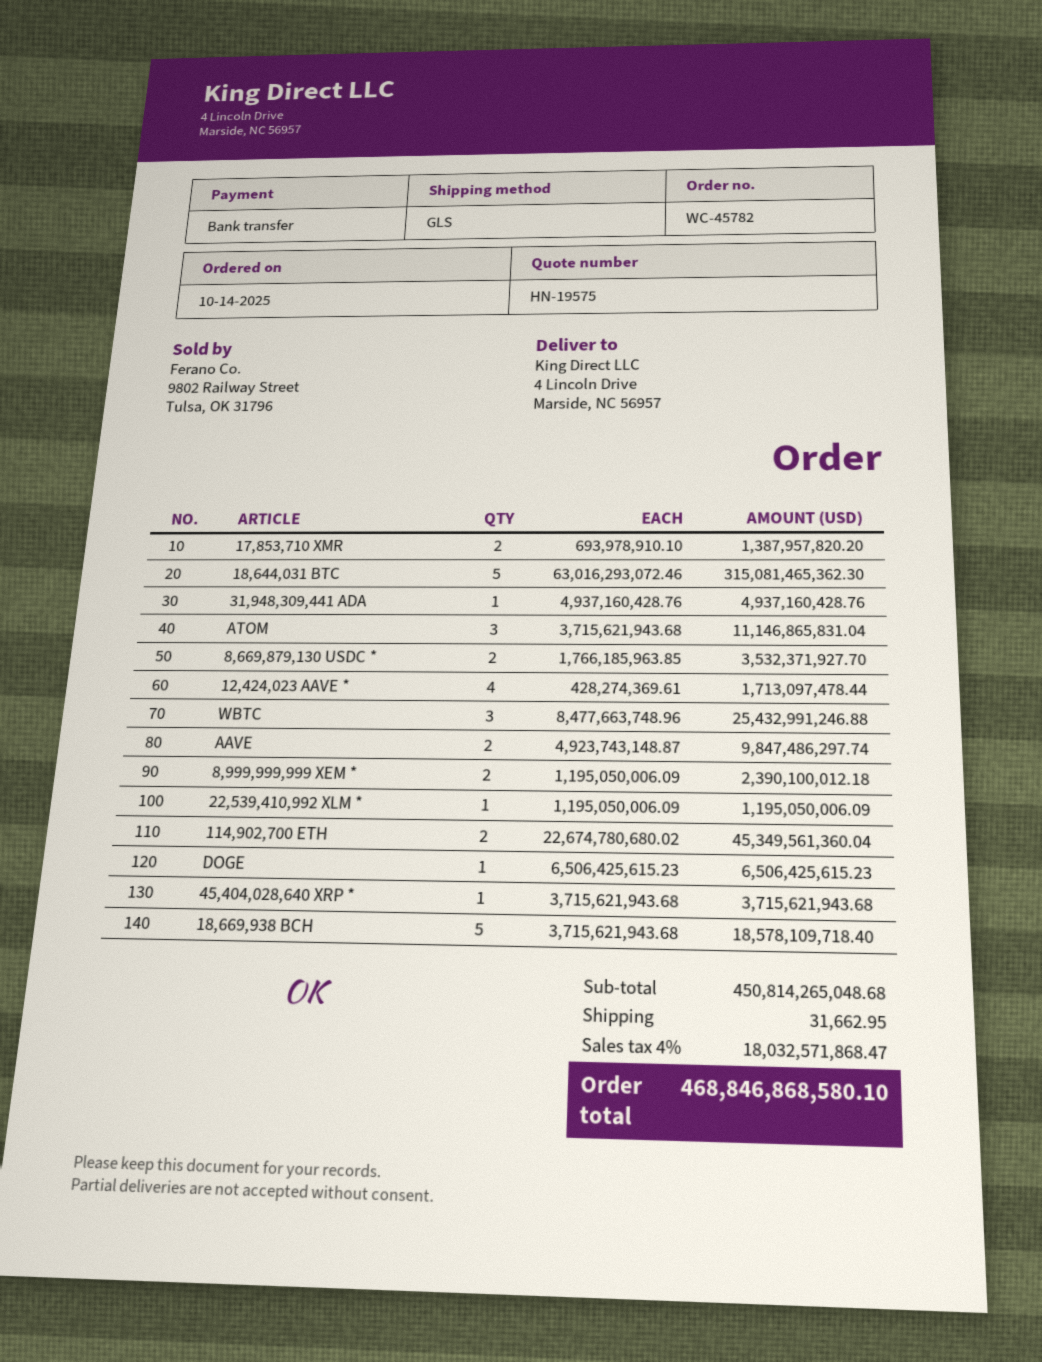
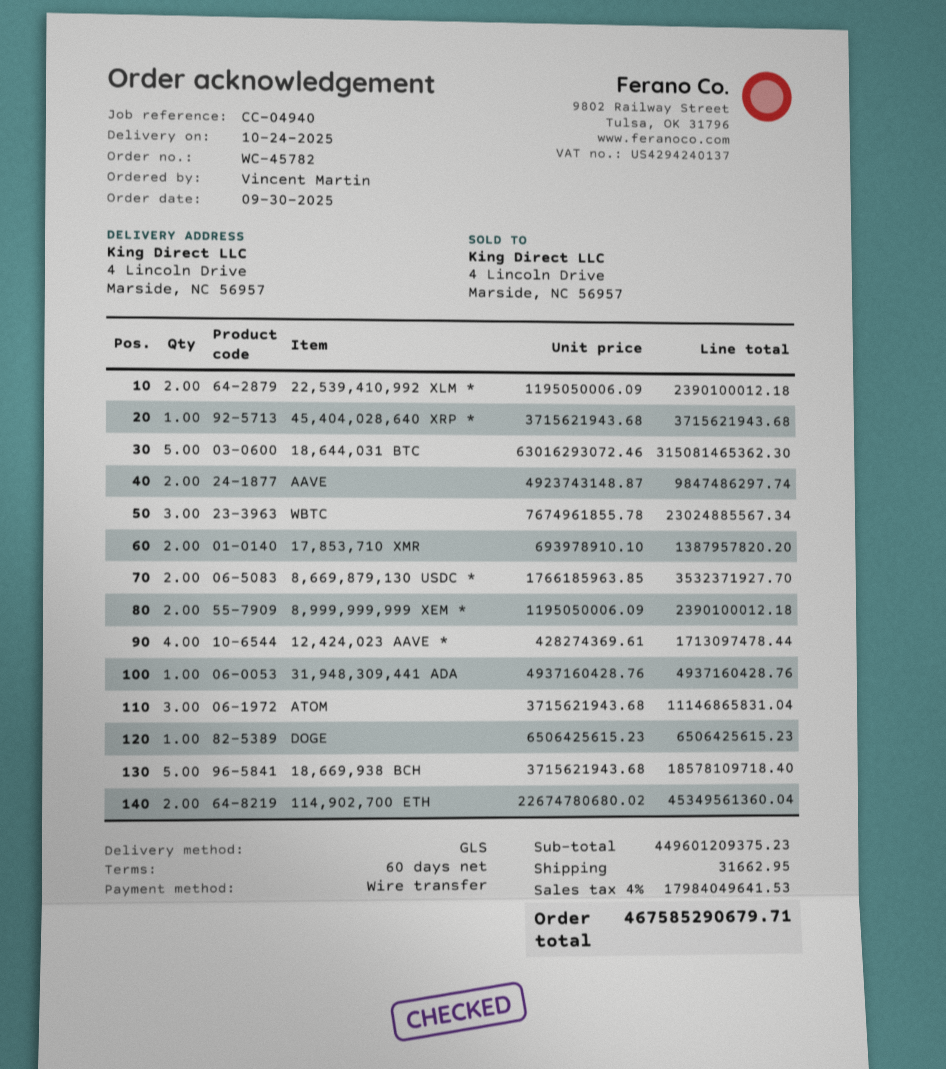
order date: 2025-10-14 -> 2025-09-30
WBTC: 3 x 8477663748.96 = 25432991246.88 -> 3 x 7674961855.78 = 23024885567.34
22,539,410,992 XLM *: 1 x 1195050006.09 = 1195050006.09 -> 2 x 1195050006.09 = 2390100012.18
subtotal: 450814265048.68 -> 449601209375.23
tax: 4% = 18032571868.47 -> 4% = 17984049641.53
total: 468846868580.10 -> 467585290679.71

